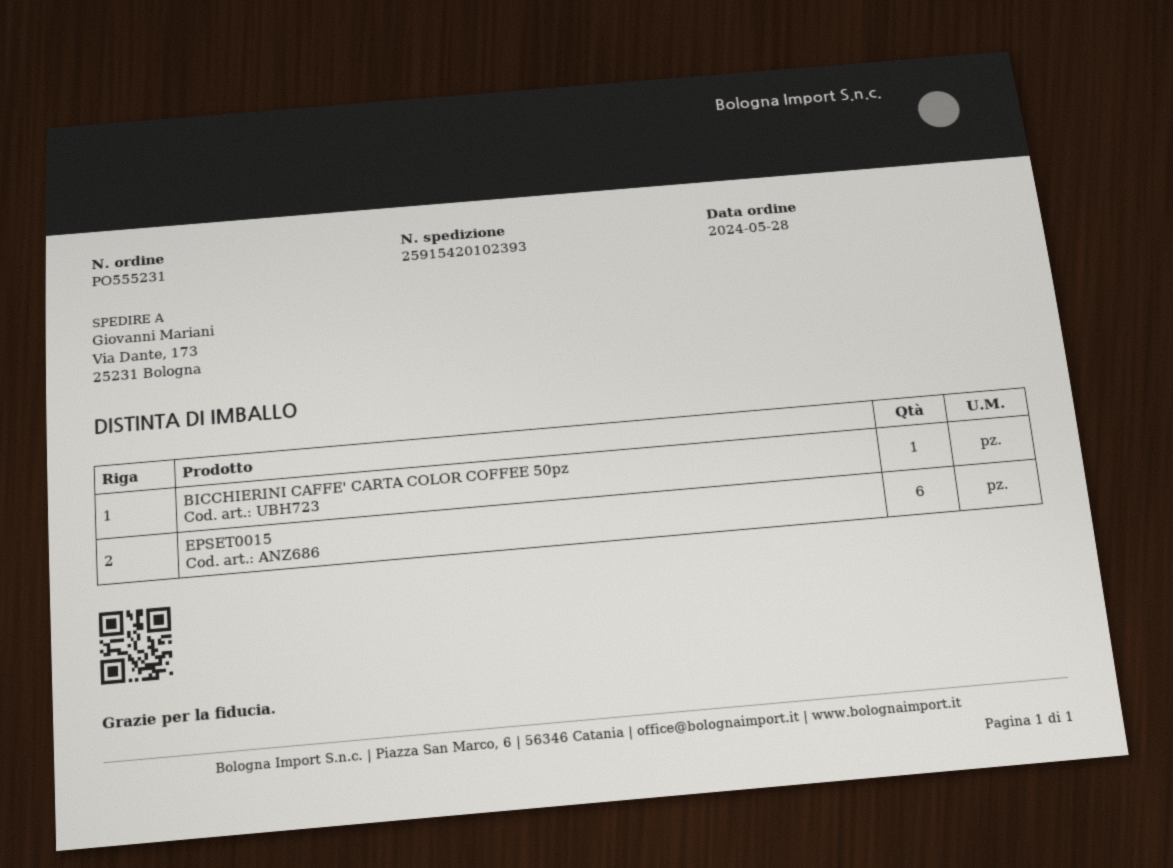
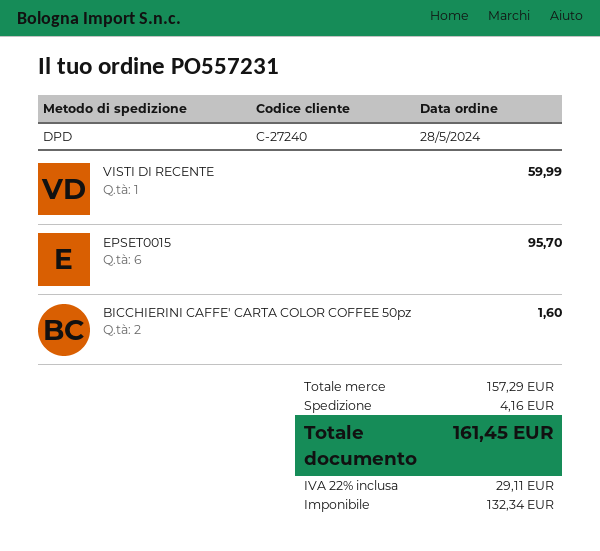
order number: PO555231 -> PO557231
BICCHIERINI CAFFE' CARTA COLOR COFFEE 50pz: 1 -> 2
VISTI DI RECENTE: none -> 1

